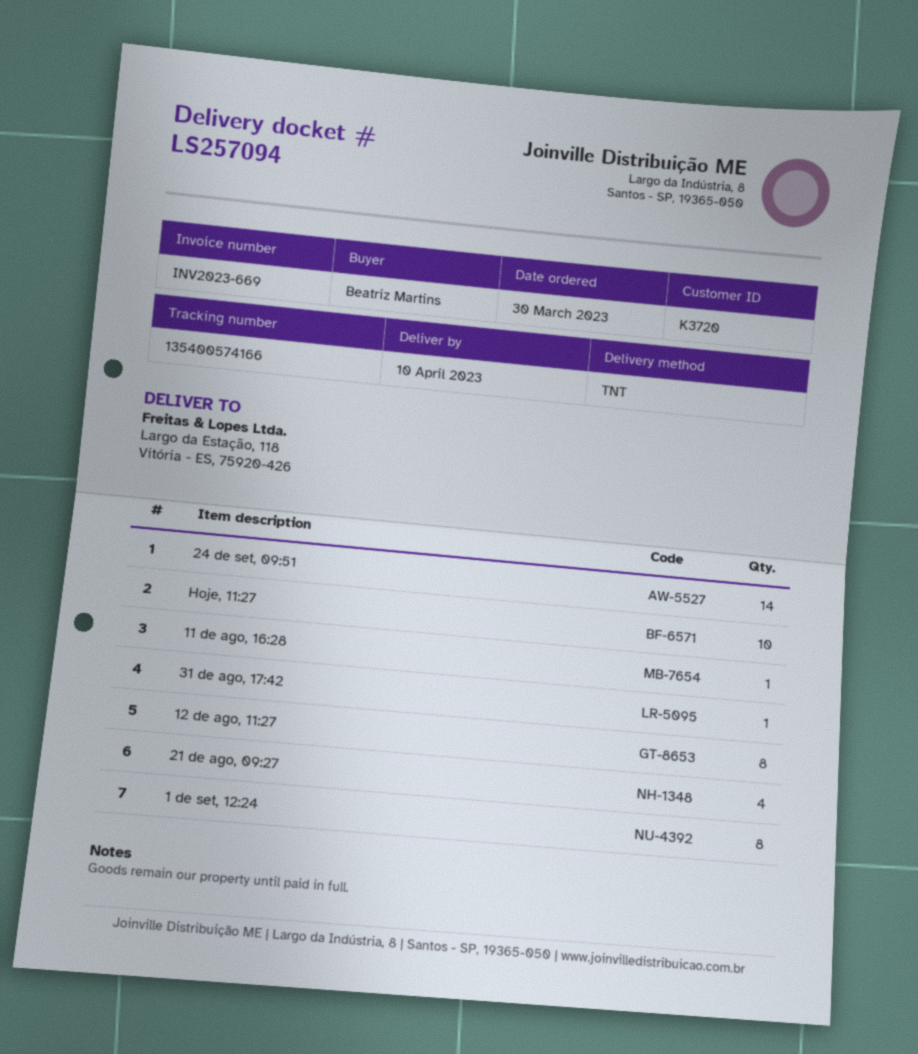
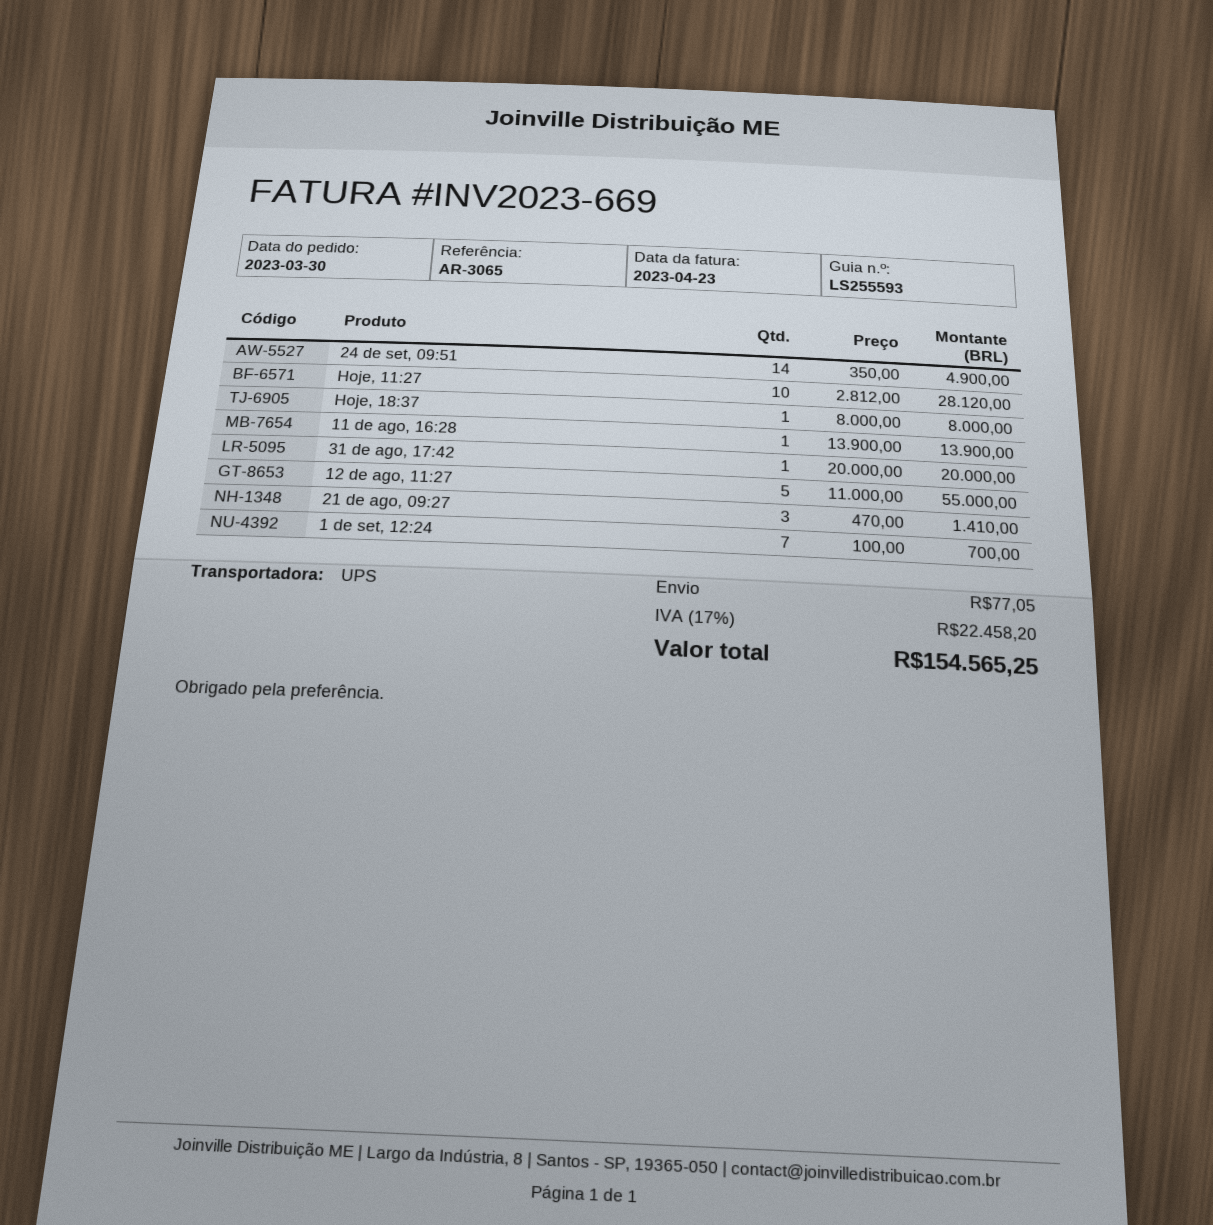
delivery note number: LS257094 -> LS255593
shipping method: TNT -> UPS
12 de ago, 11:27: 8 -> 5
21 de ago, 09:27: 4 -> 3
1 de set, 12:24: 8 -> 7
Hoje, 18:37: none -> 1

